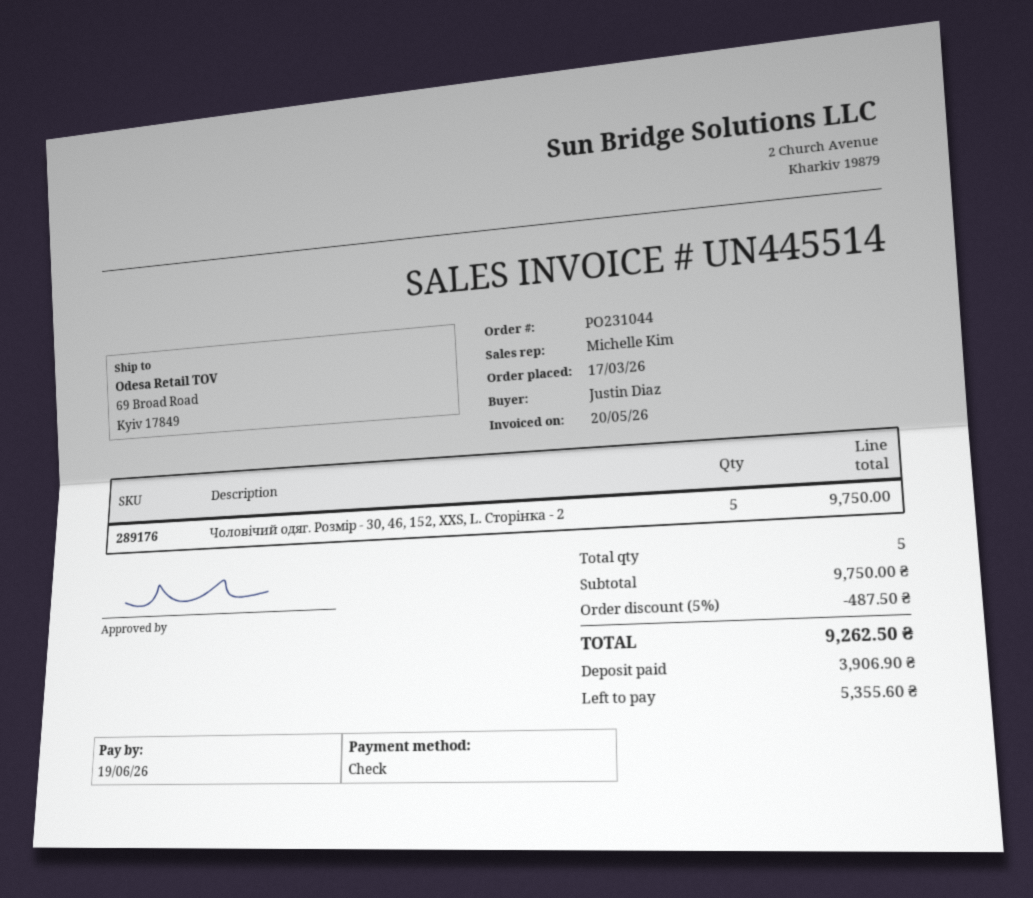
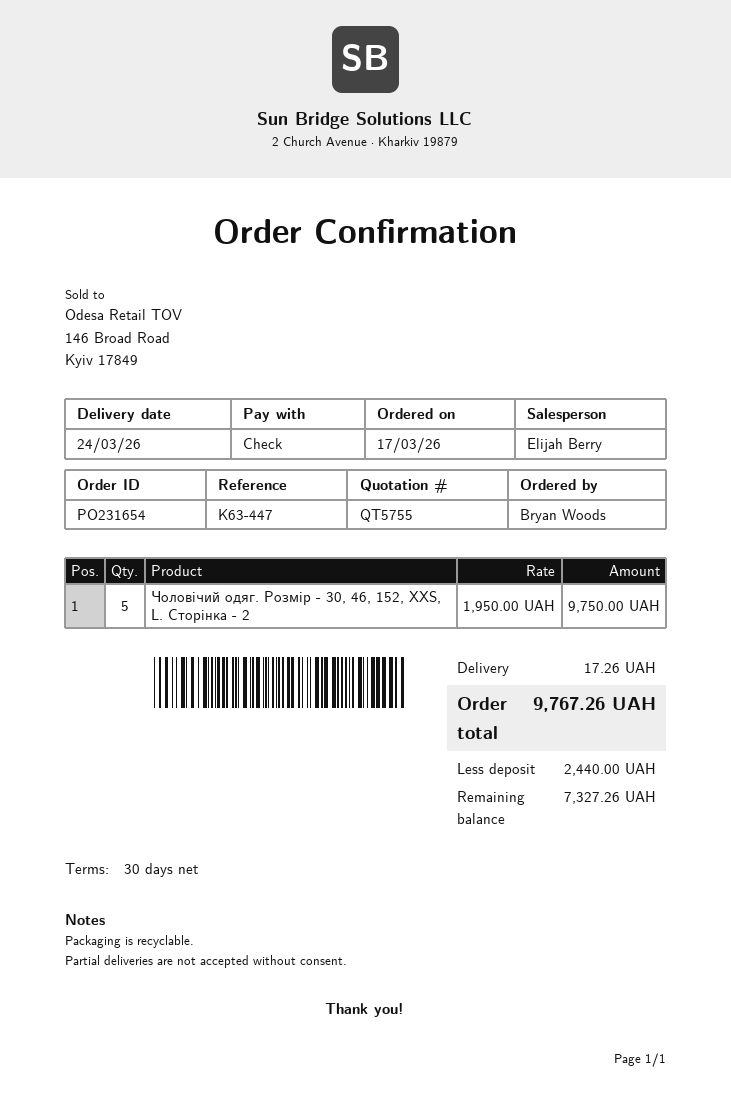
order number: PO231044 -> PO231654
ordered by: Justin Diaz -> Bryan Woods
sales rep: Michelle Kim -> Elijah Berry
discount: 5% = 487.50 -> none
shipping: none -> 17.26
total: 9262.50 -> 9767.26
deposit: 3906.90 -> 2440.00
balance: 5355.60 -> 7327.26

